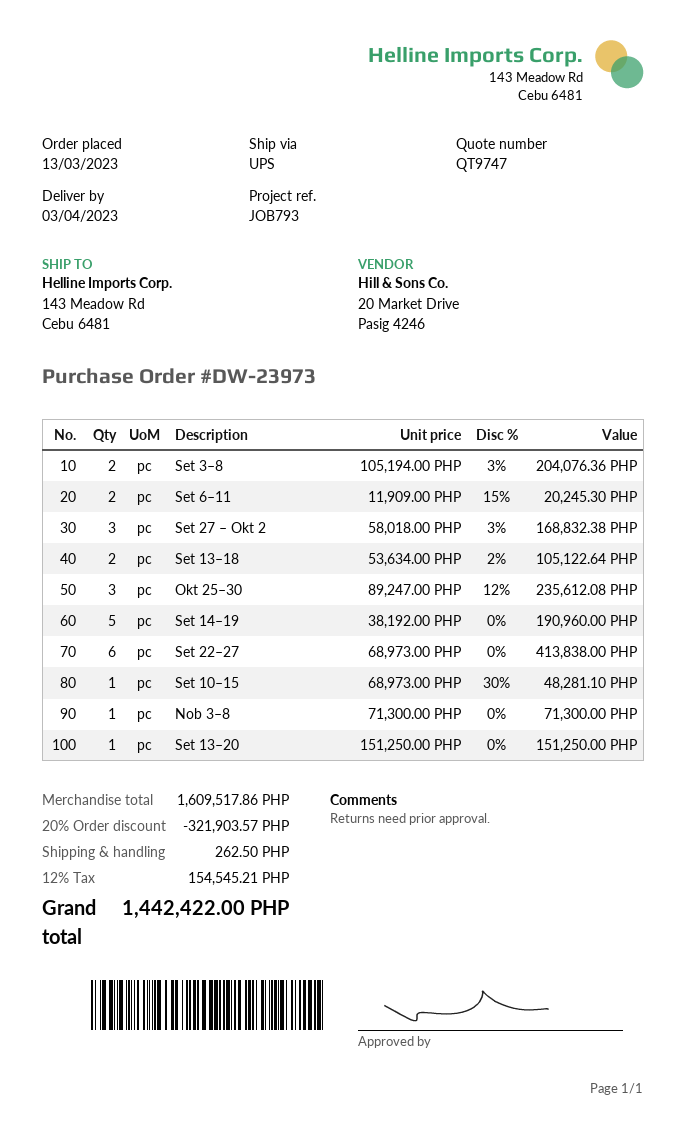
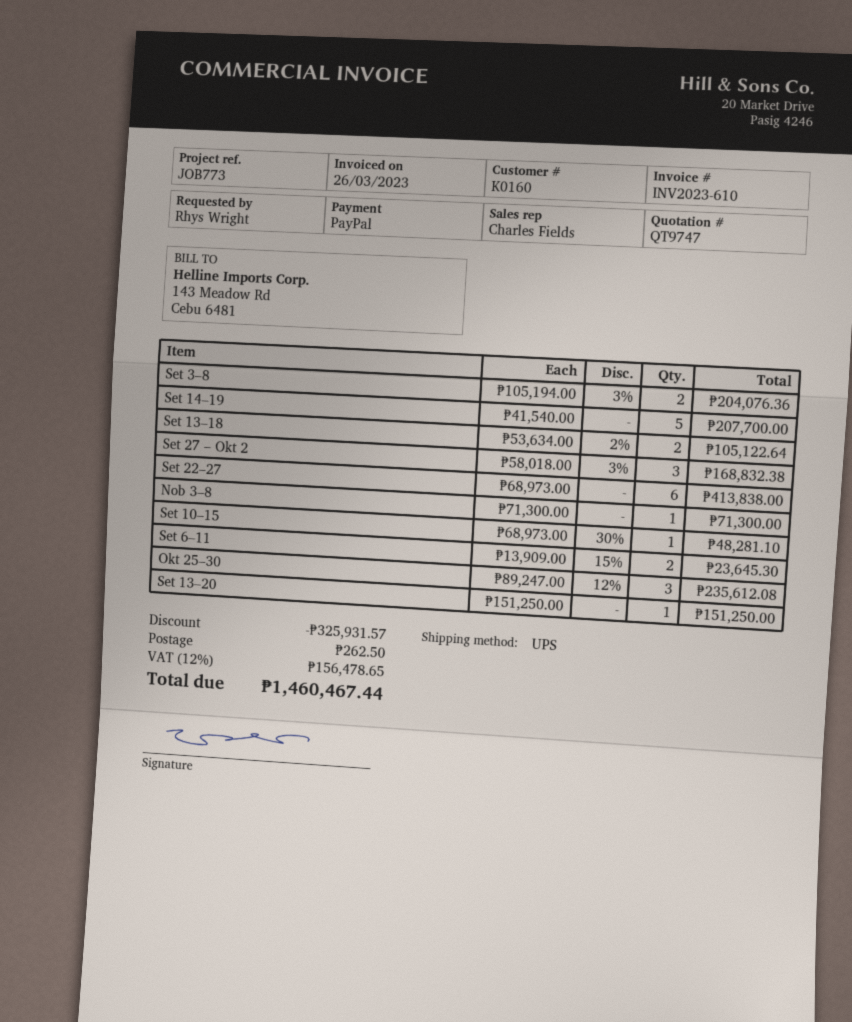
reference: JOB793 -> JOB773
Set 6–11: 2 x 11909.00 - 15% = 20245.30 -> 2 x 13909.00 - 15% = 23645.30
Set 14–19: 5 x 38192.00 = 190960.00 -> 5 x 41540.00 = 207700.00
discount: 321903.57 -> 325931.57
tax: 12% = 154545.21 -> 12% = 156478.65
total: 1442422.00 -> 1460467.44

